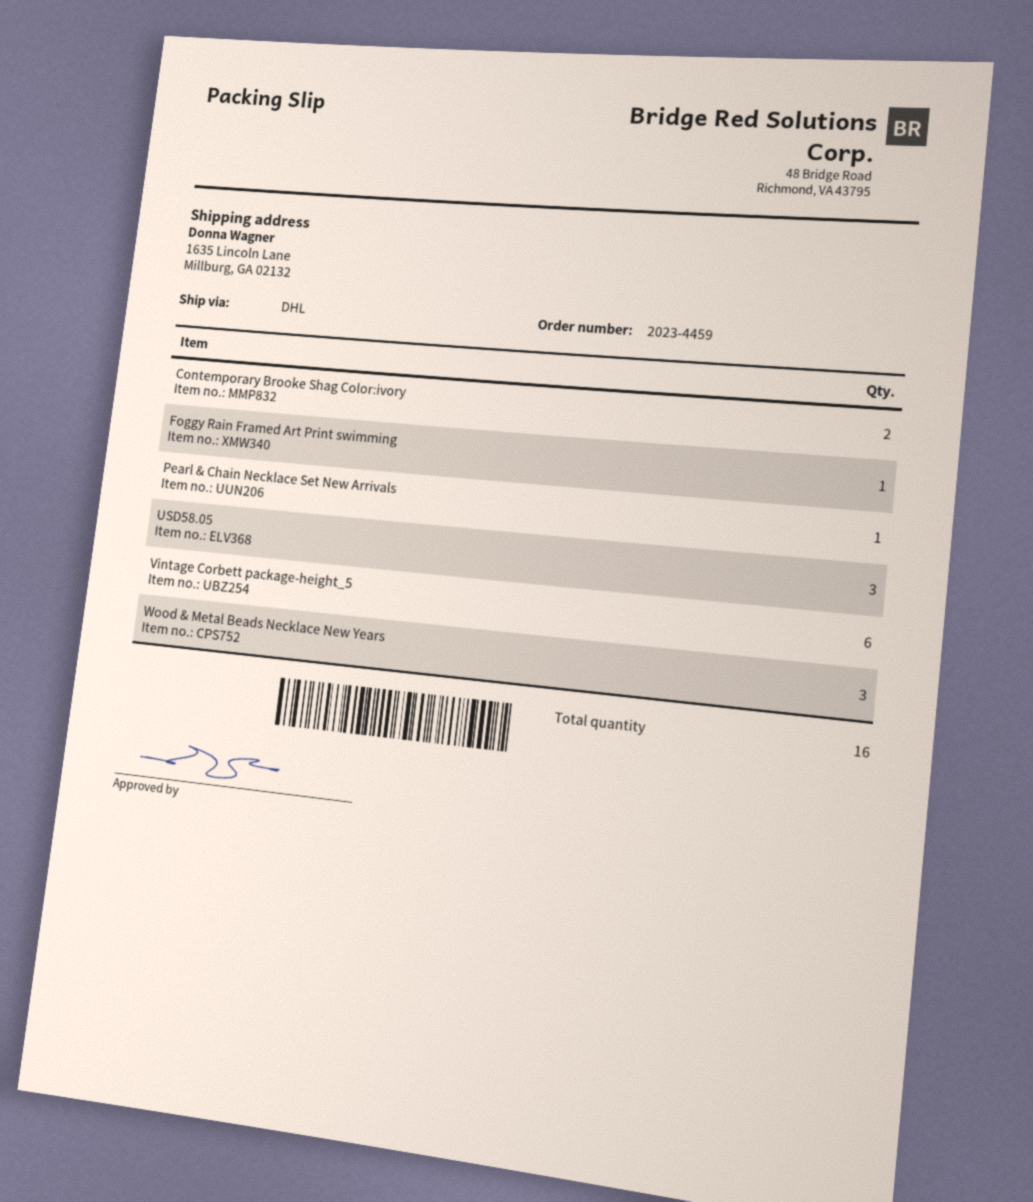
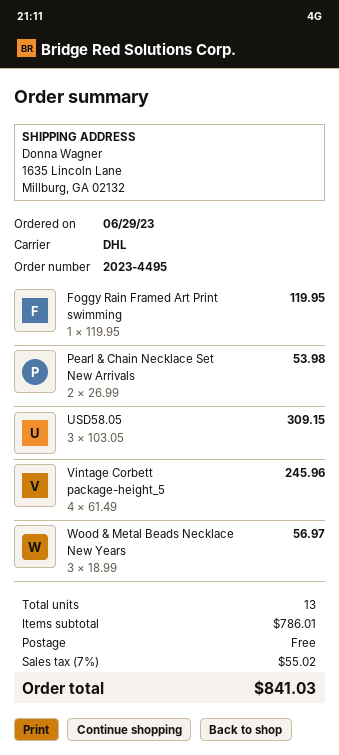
order number: 2023-4459 -> 2023-4495
Contemporary Brooke Shag Color:ivory: 2 -> none
Pearl & Chain Necklace Set New Arrivals: 1 -> 2
Vintage Corbett package-height_5: 6 -> 4
total quantity: 16 -> 13

